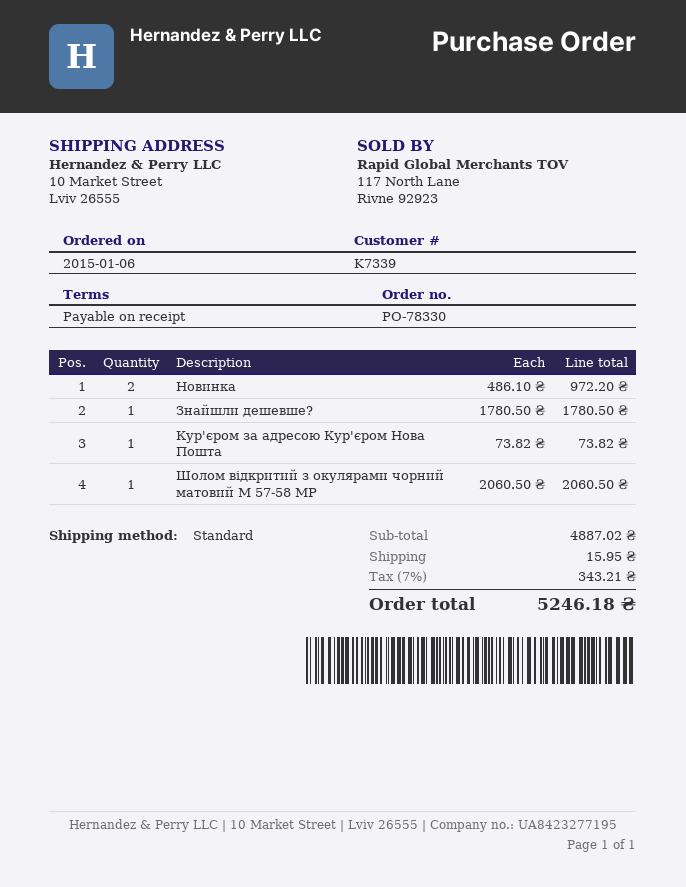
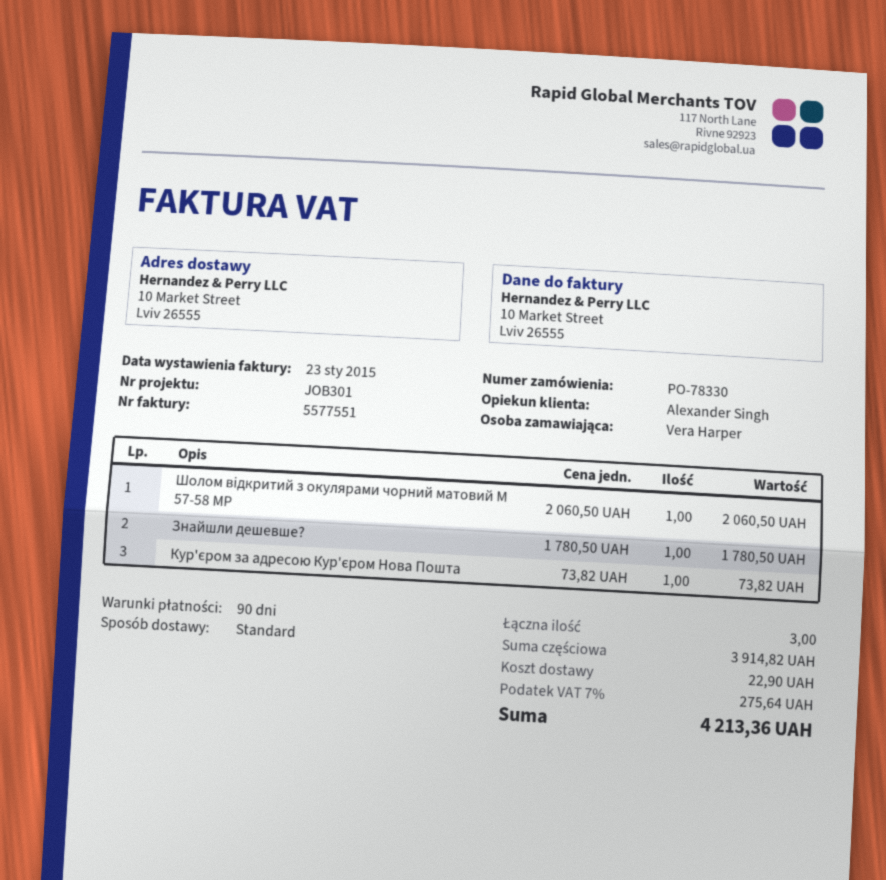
payment terms: on receipt -> 90 days
Новинка: 2 x 486.10 = 972.20 -> none
subtotal: 4887.02 -> 3914.82
shipping: 15.95 -> 22.90
tax: 7% = 343.21 -> 7% = 275.64
total: 5246.18 -> 4213.36

